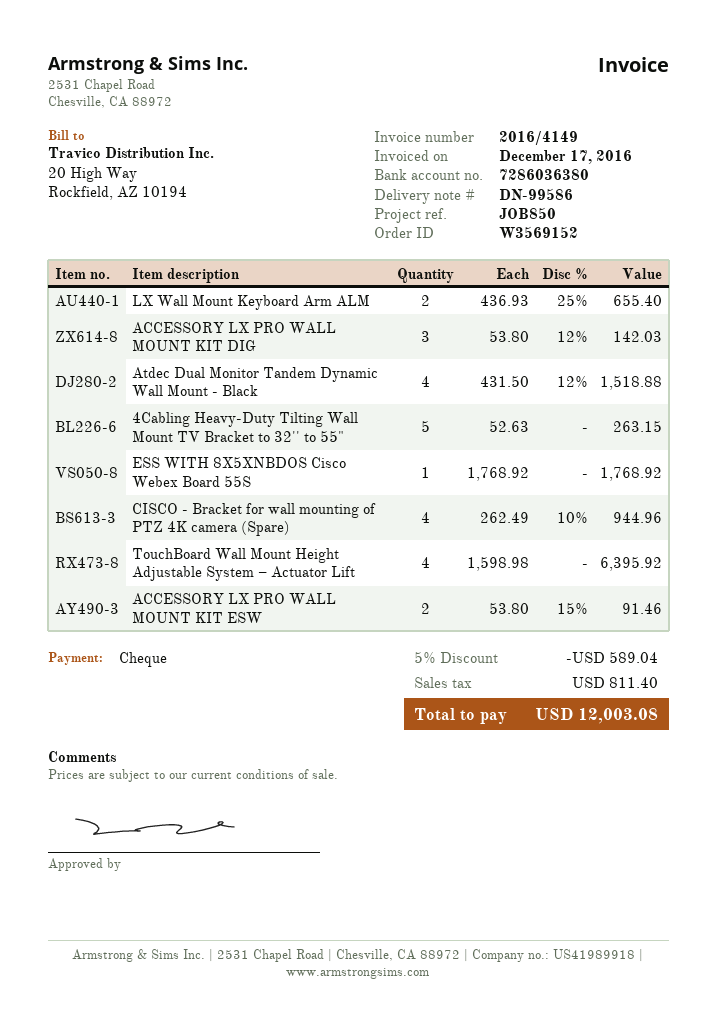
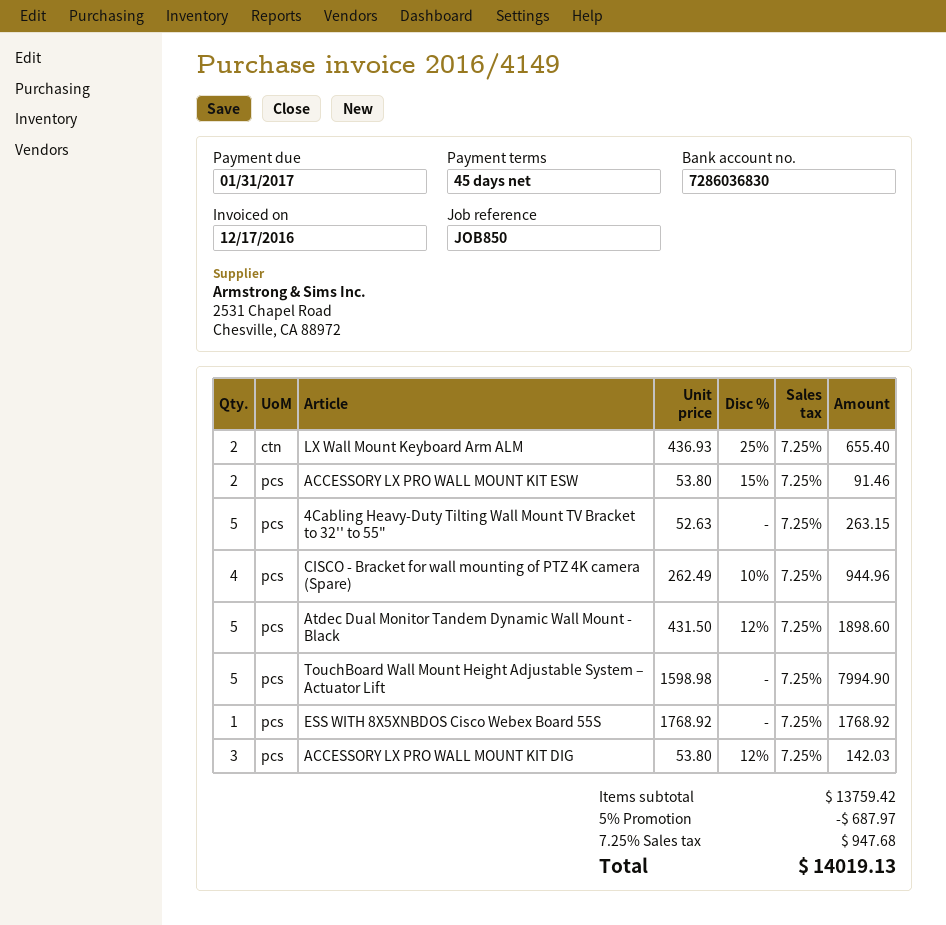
bank account: 7286036380 -> 7286036830
Atdec Dual Monitor Tandem Dynamic Wall Mount - Black: 4 x 431.50 - 12% = 1518.88 -> 5 x 431.50 - 12% = 1898.60
TouchBoard Wall Mount Height Adjustable System – Actuator Lift: 4 x 1598.98 = 6395.92 -> 5 x 1598.98 = 7994.90
discount: 5% = 589.04 -> 5% = 687.97
tax: 811.40 -> 947.68
total: 12003.08 -> 14019.13

